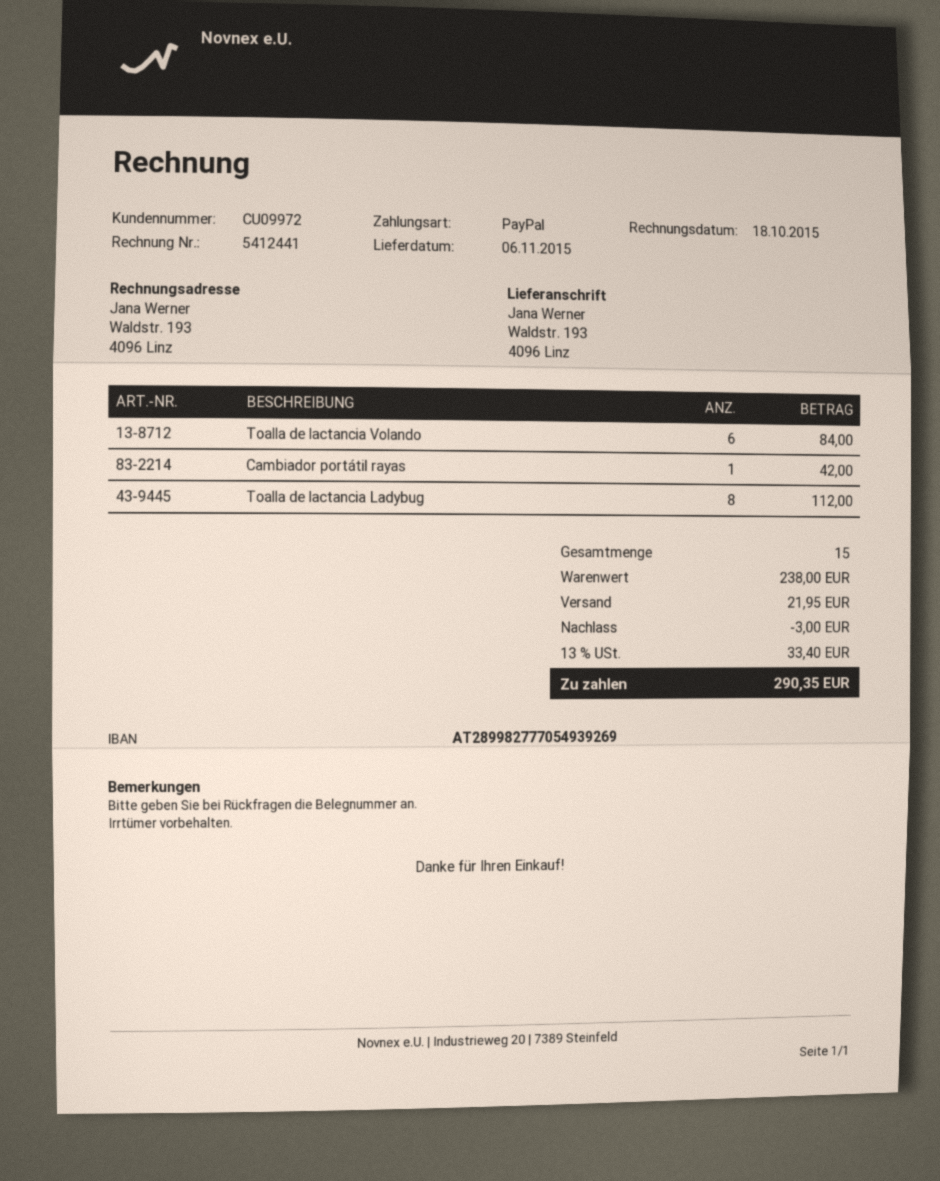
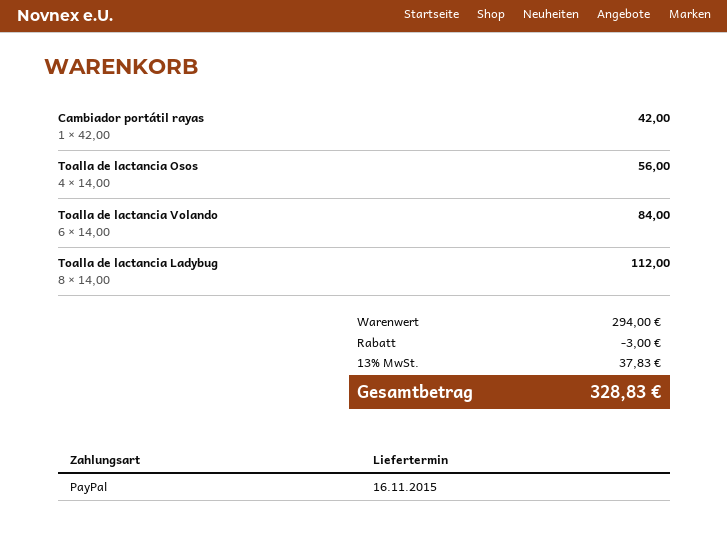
delivery date: 2015-11-06 -> 2015-11-16
Toalla de lactancia Osos: none -> 4 for 56.00
subtotal: 238.00 -> 294.00
shipping: 21.95 -> none
tax: 13% = 33.40 -> 13% = 37.83
total: 290.35 -> 328.83

